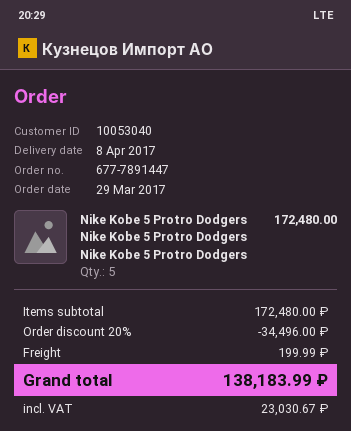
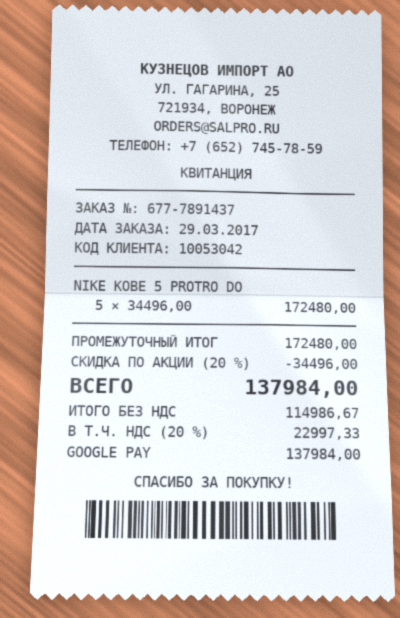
order number: 677-7891447 -> 677-7891437
customer number: 10053040 -> 10053042
shipping: 199.99 -> none
tax: 23030.67 -> 22997.33
total: 138183.99 -> 137984.00

